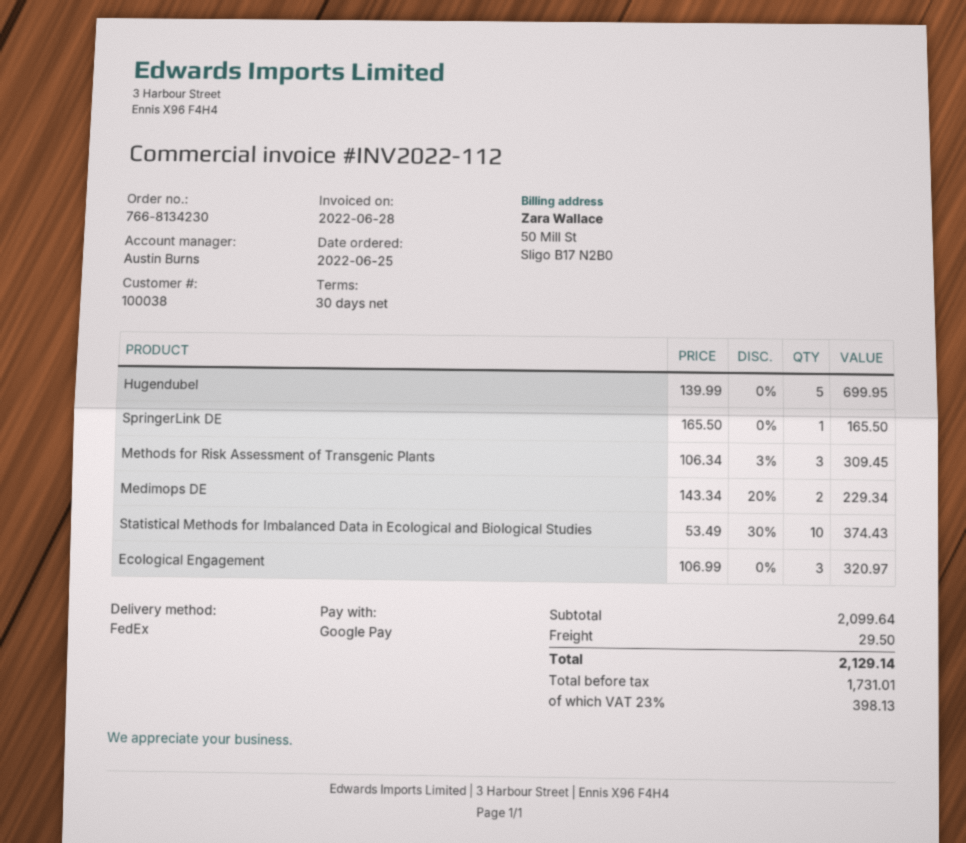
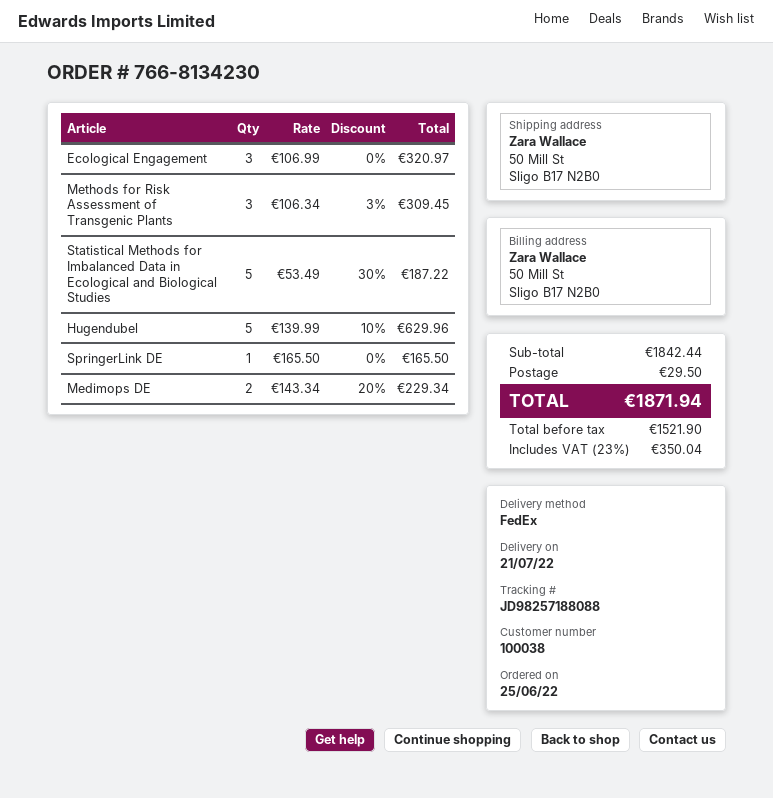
Hugendubel: 5 x 139.99 = 699.95 -> 5 x 139.99 - 10% = 629.96
Statistical Methods for Imbalanced Data in Ecological and Biological Studies: 10 x 53.49 - 30% = 374.43 -> 5 x 53.49 - 30% = 187.22
subtotal: 2099.64 -> 1842.44
net: 1731.01 -> 1521.90
tax: 23% = 398.13 -> 23% = 350.04
total: 2129.14 -> 1871.94

